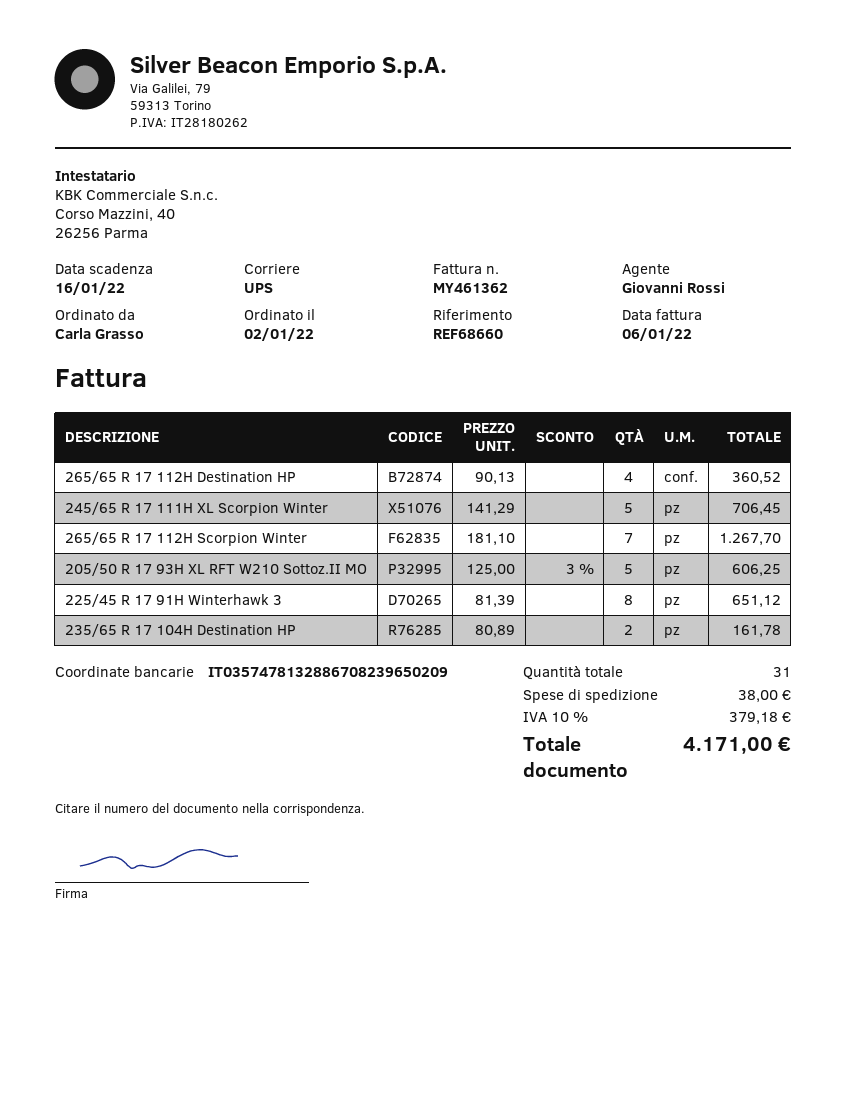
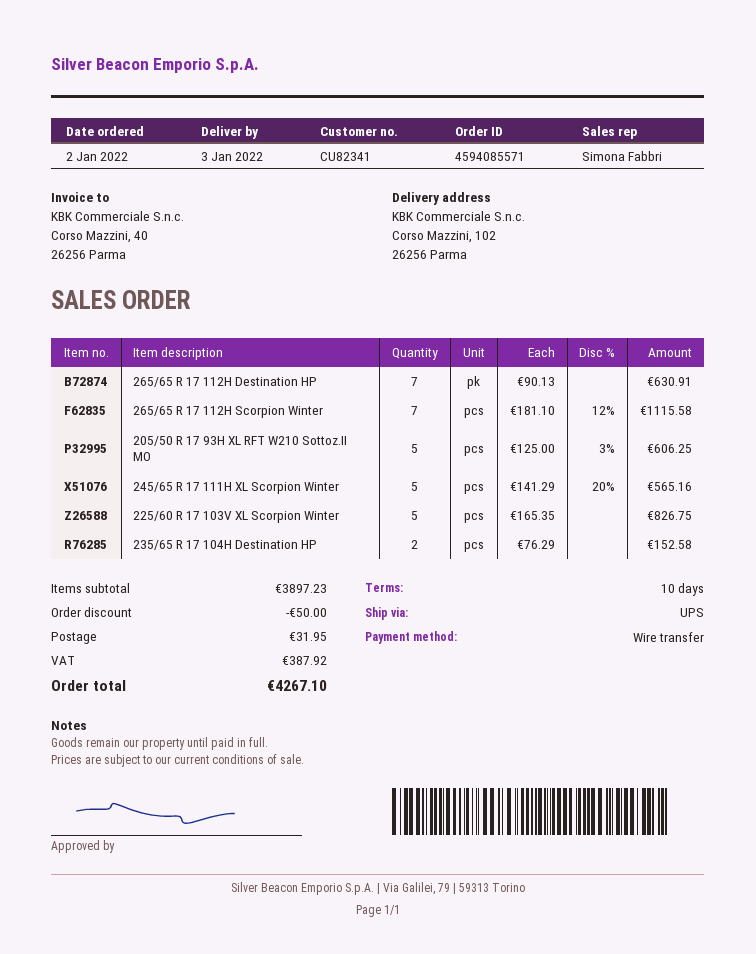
sales rep: Giovanni Rossi -> Simona Fabbri
265/65 R 17 112H Destination HP: 4 x 90.13 = 360.52 -> 7 x 90.13 = 630.91
245/65 R 17 111H XL Scorpion Winter: 5 x 141.29 = 706.45 -> 5 x 141.29 - 20% = 565.16
265/65 R 17 112H Scorpion Winter: 7 x 181.10 = 1267.70 -> 7 x 181.10 - 12% = 1115.58
225/45 R 17 91H Winterhawk 3: 8 x 81.39 = 651.12 -> none
235/65 R 17 104H Destination HP: 2 x 80.89 = 161.78 -> 2 x 76.29 = 152.58
225/60 R 17 103V XL Scorpion Winter: none -> 5 x 165.35 = 826.75
discount: none -> 50.00
shipping: 38.00 -> 31.95
tax: 379.18 -> 387.92
total: 4171.00 -> 4267.10

